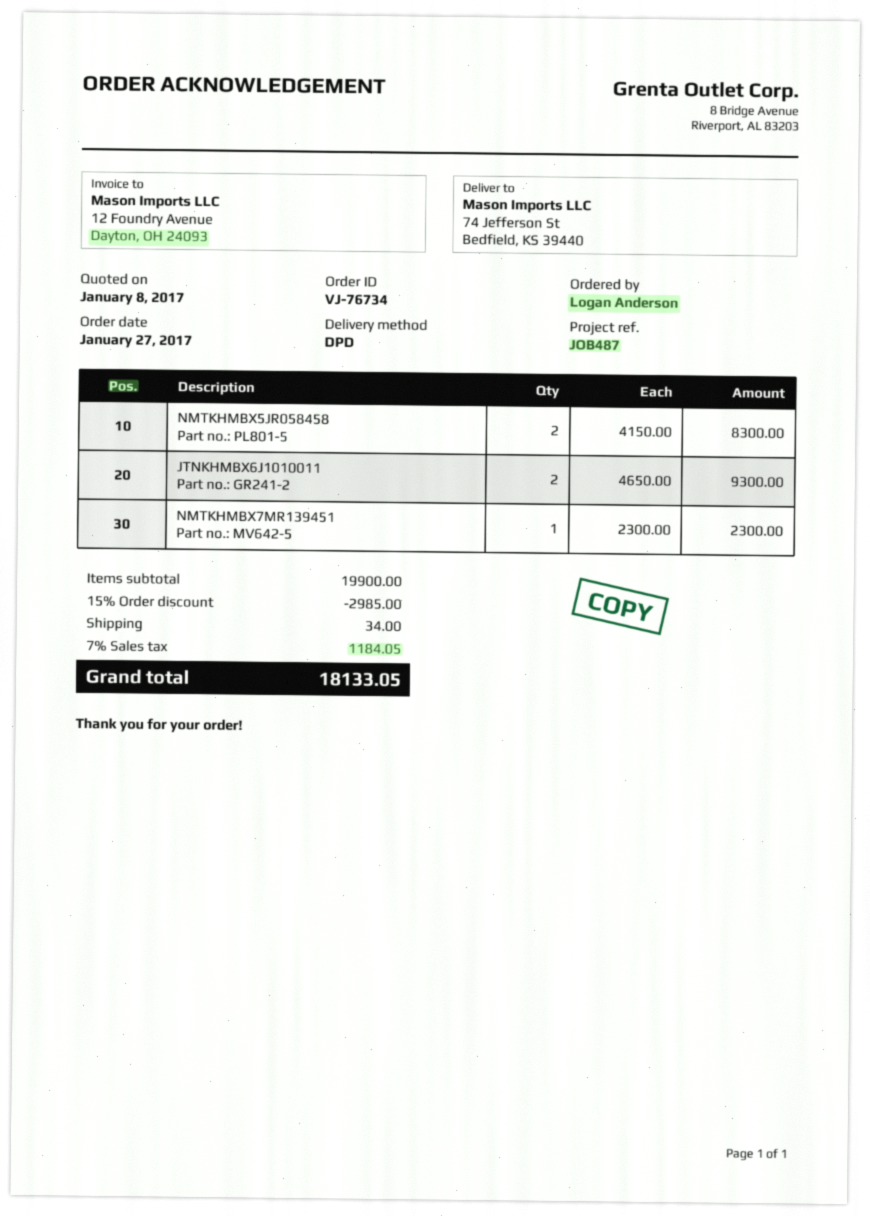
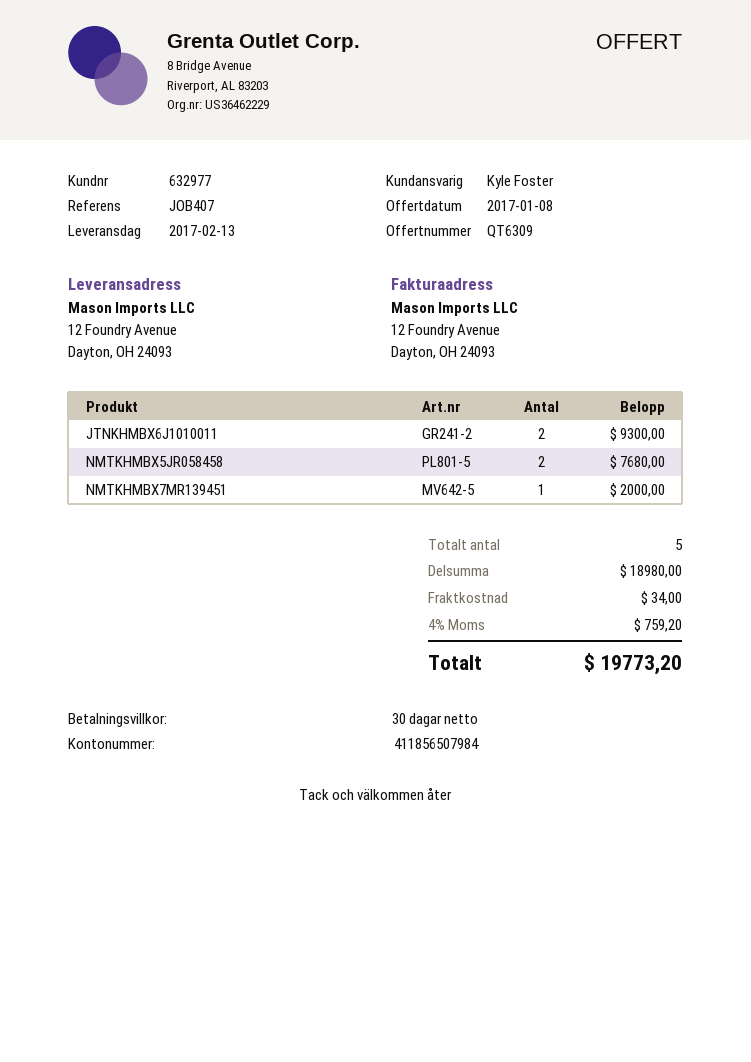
reference: JOB487 -> JOB407
ship to: 74 Jefferson St, Bedfield, KS 39440 -> 12 Foundry Avenue, Dayton, OH 24093
NMTKHMBX5JR058458: 2 for 8300.00 -> 2 for 7680.00
NMTKHMBX7MR139451: 1 for 2300.00 -> 1 for 2000.00
subtotal: 19900.00 -> 18980.00
discount: 15% = 2985.00 -> none
tax: 7% = 1184.05 -> 4% = 759.20
total: 18133.05 -> 19773.20

